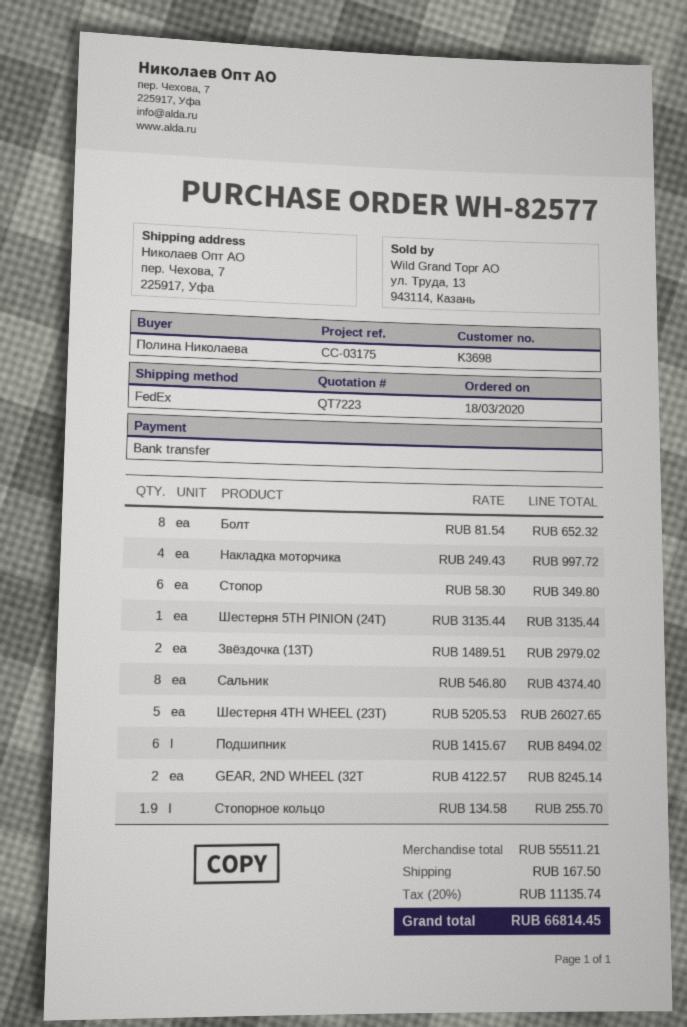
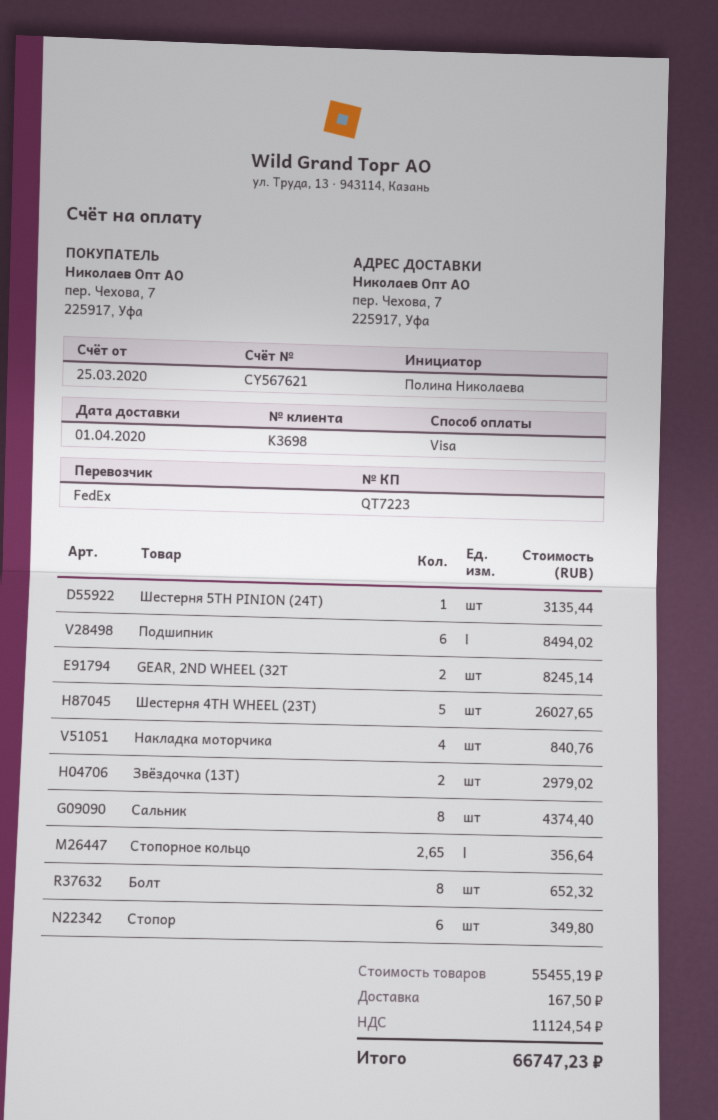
payment method: bank transfer -> Visa
Накладка моторчика: 4 for 997.72 -> 4 for 840.76
Стопорное кольцо: 1.9 for 255.70 -> 2.65 for 356.64
subtotal: 55511.21 -> 55455.19
tax: 11135.74 -> 11124.54
total: 66814.45 -> 66747.23

